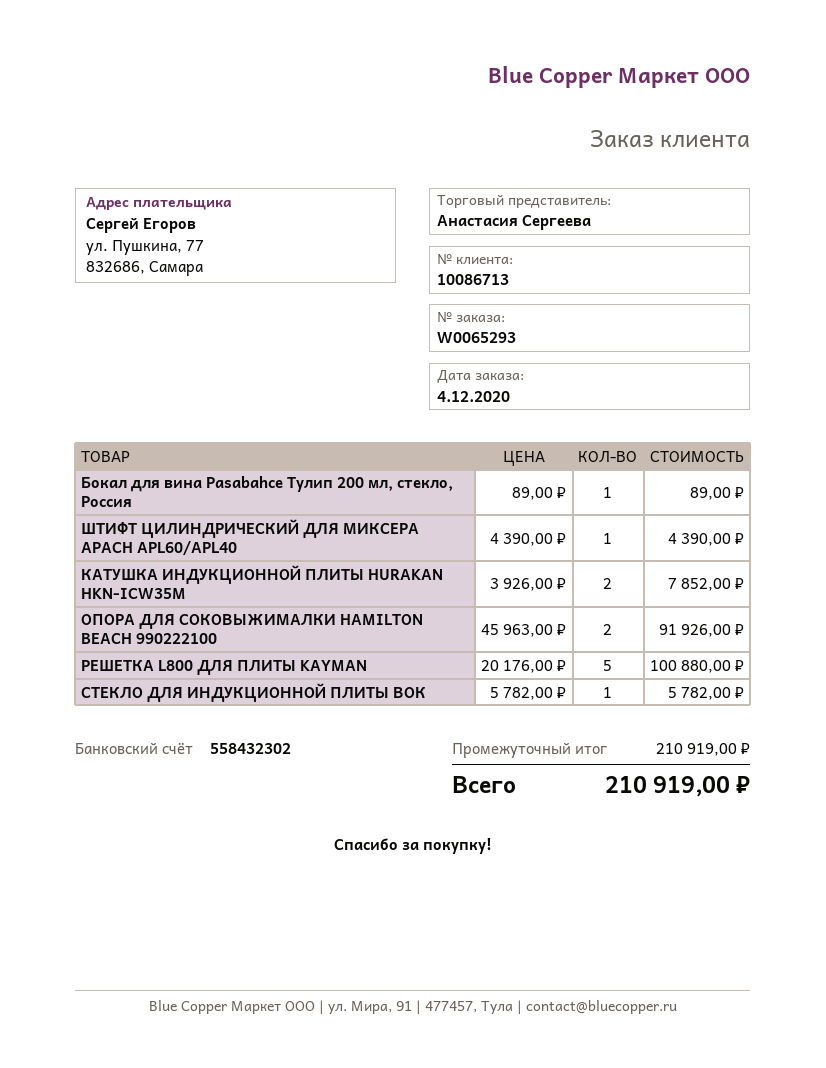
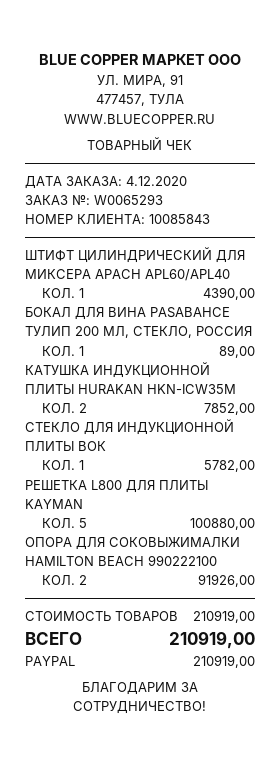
customer number: 10086713 -> 10085843

